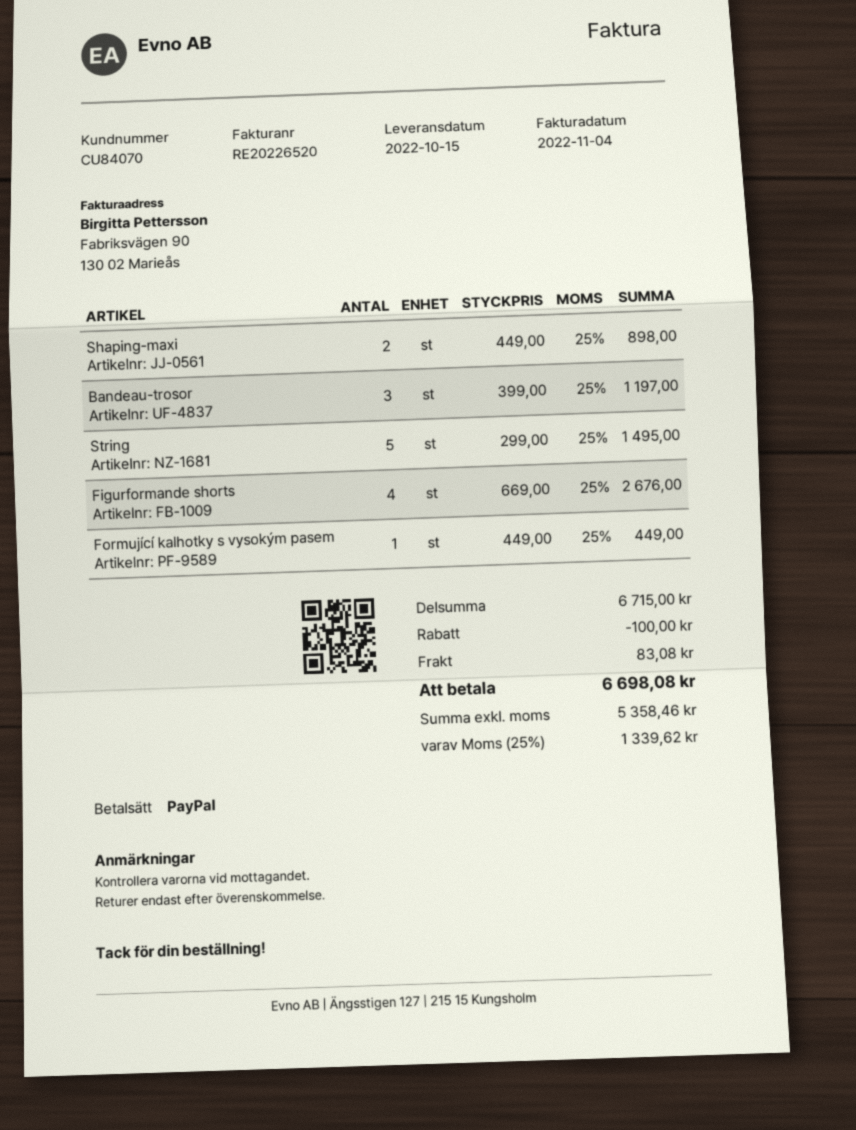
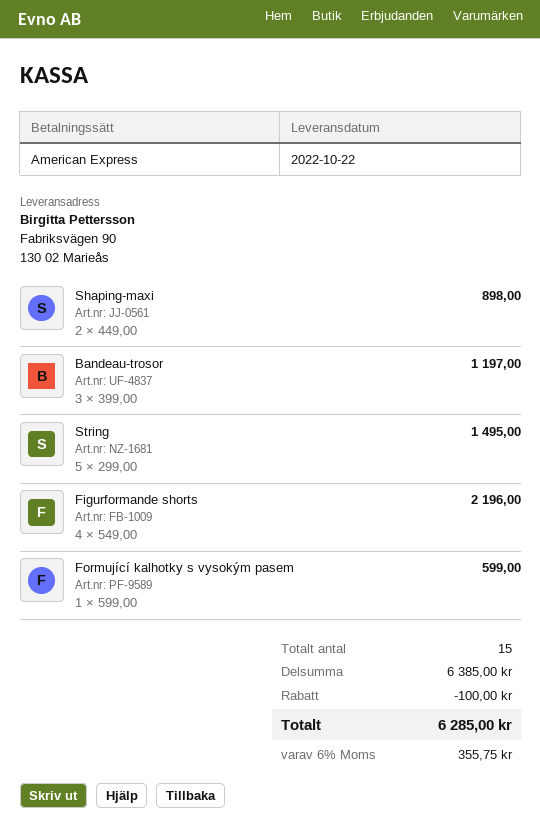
delivery date: 2022-10-15 -> 2022-10-22
payment method: PayPal -> American Express
Figurformande shorts: 4 x 669.00 = 2676.00 -> 4 x 549.00 = 2196.00
Formující kalhotky s vysokým pasem: 1 x 449.00 = 449.00 -> 1 x 599.00 = 599.00
subtotal: 6715.00 -> 6385.00
shipping: 83.08 -> none
tax: 25% = 1339.62 -> 6% = 355.75
total: 6698.08 -> 6285.00

